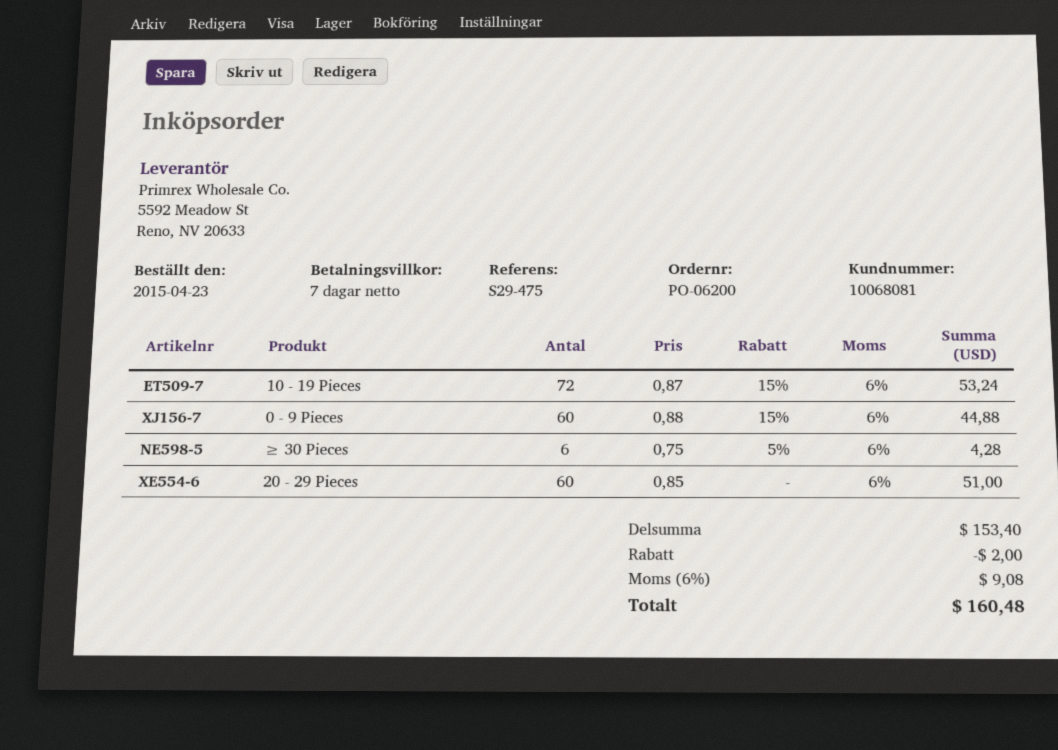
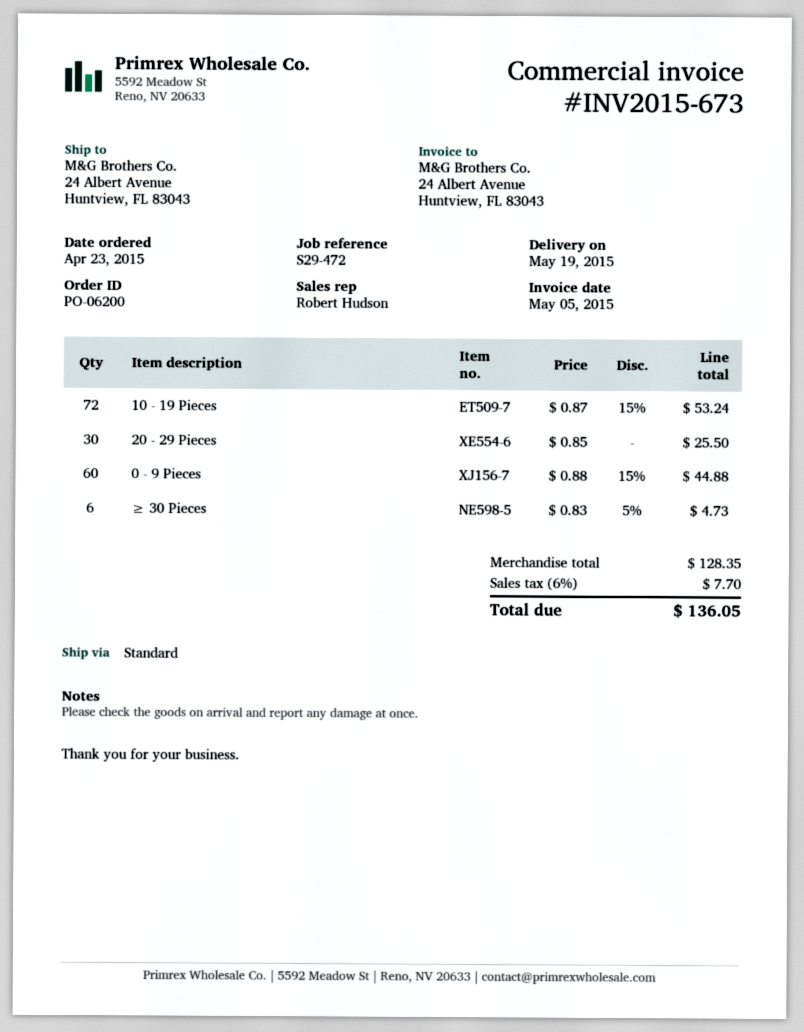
reference: S29-475 -> S29-472
≥ 30 Pieces: 6 x 0.75 - 5% = 4.28 -> 6 x 0.83 - 5% = 4.73
20 - 29 Pieces: 60 x 0.85 = 51.00 -> 30 x 0.85 = 25.50
subtotal: 153.40 -> 128.35
discount: 2.00 -> none
tax: 6% = 9.08 -> 6% = 7.70
total: 160.48 -> 136.05

